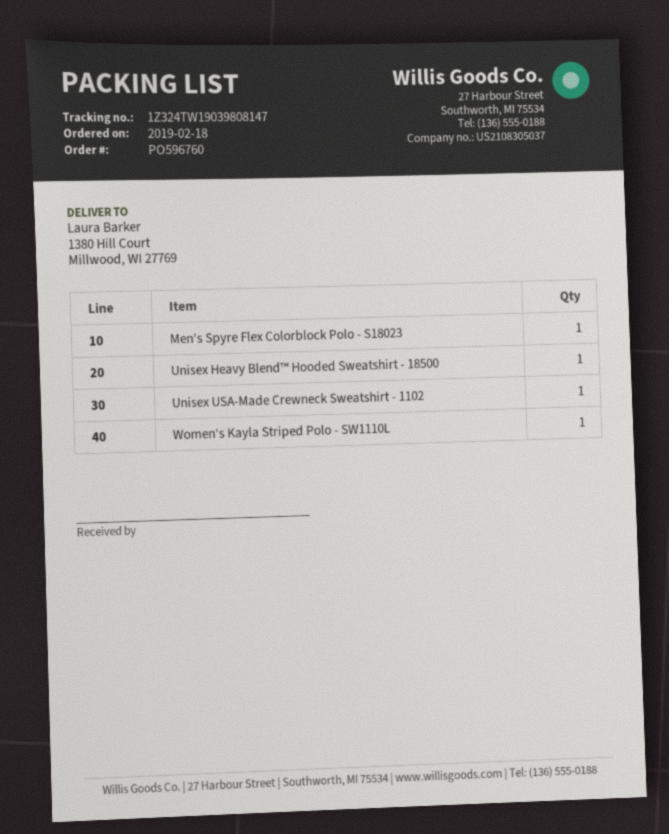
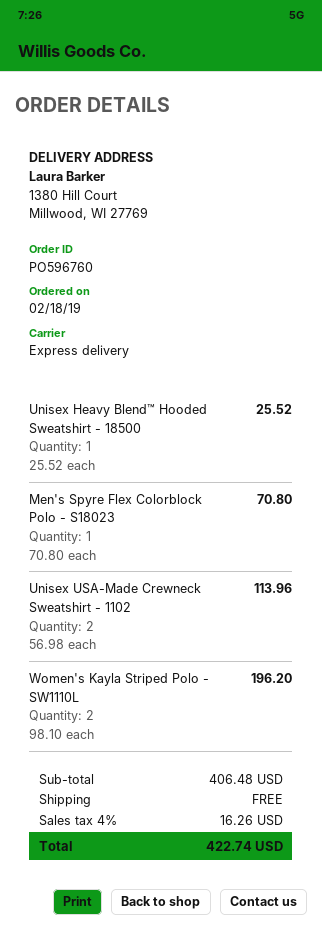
Unisex USA-Made Crewneck Sweatshirt - 1102: 1 -> 2
Women's Kayla Striped Polo - SW1110L: 1 -> 2

